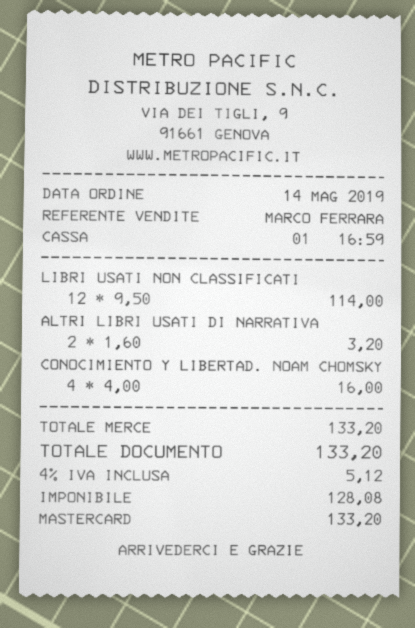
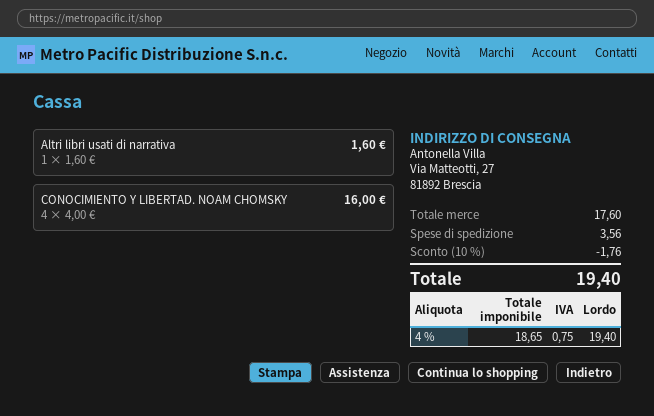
LIBRI USATI NON CLASSIFICATI: 12 x 9.50 = 114.00 -> none
ALTRI LIBRI USATI DI NARRATIVA: 2 x 1.60 = 3.20 -> 1 x 1.60 = 1.60
subtotal: 133.20 -> 17.60
discount: none -> 10% = 1.76
shipping: none -> 3.56
net: 128.08 -> 18.65
tax: 4% = 5.12 -> 4% = 0.75
total: 133.20 -> 19.40

